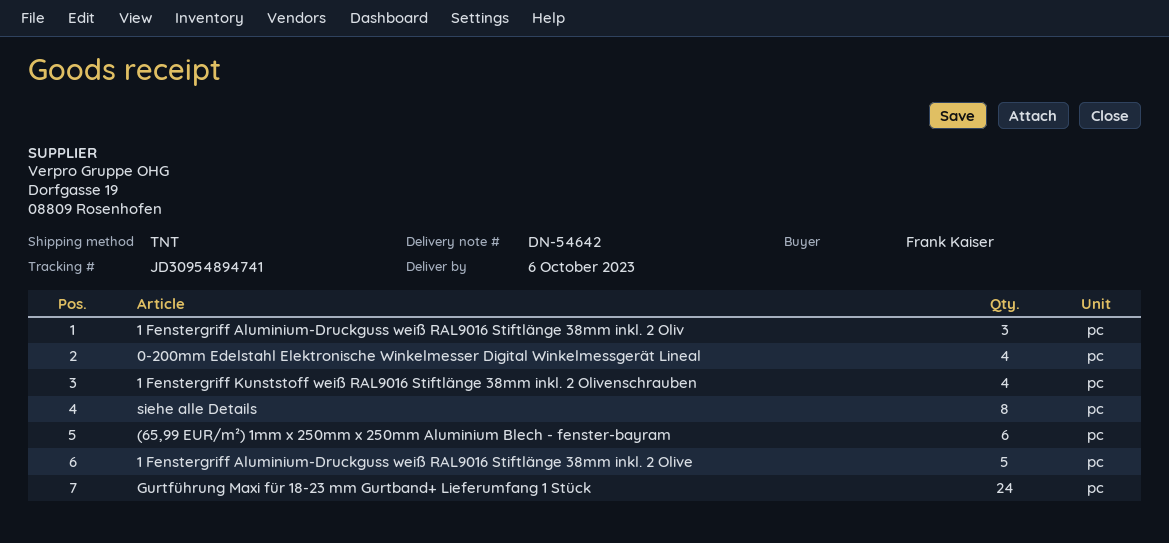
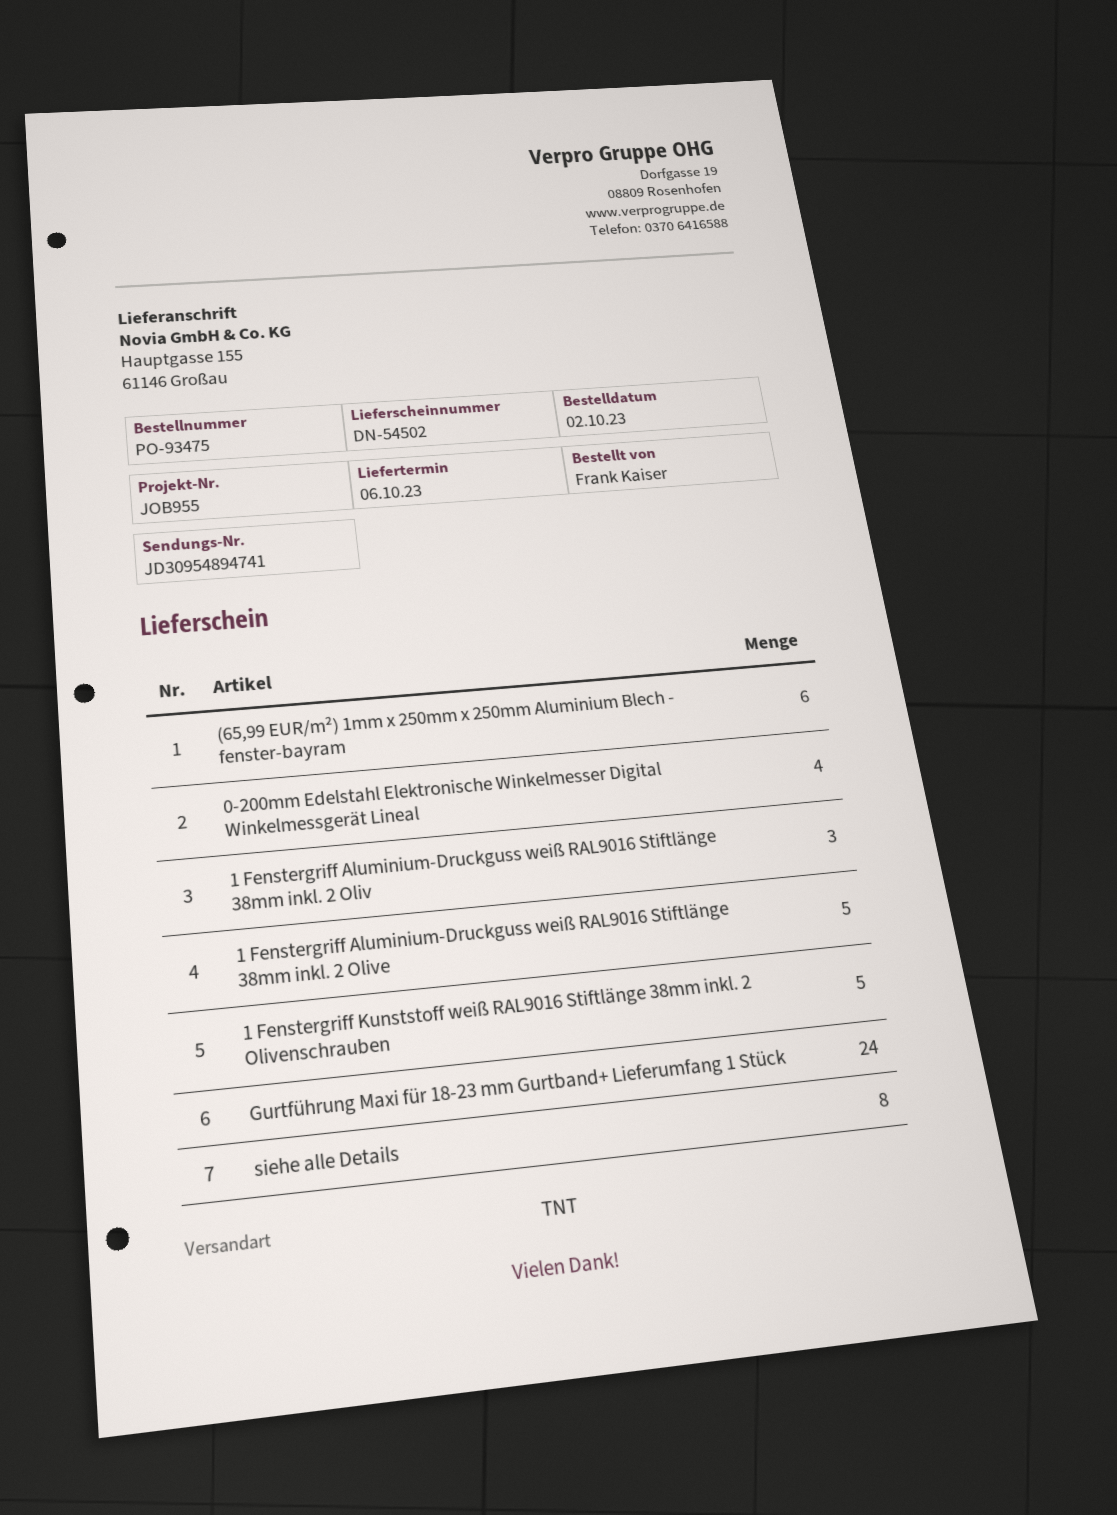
delivery note number: DN-54642 -> DN-54502
1 Fenstergriff Kunststoff weiß RAL9016 Stiftlänge 38mm inkl. 2 Olivenschrauben: 4 -> 5

